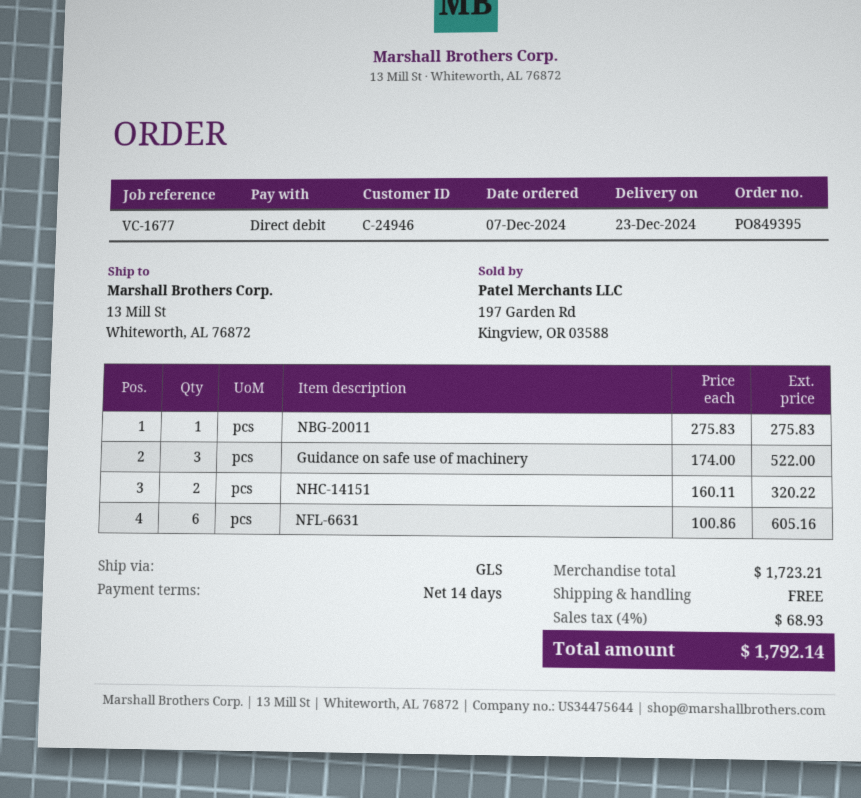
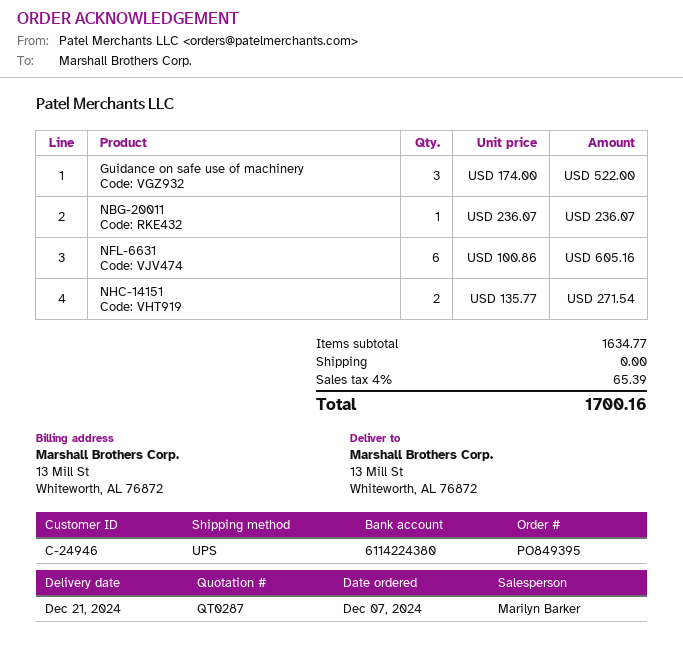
delivery date: 2024-12-23 -> 2024-12-21
shipping method: GLS -> UPS
NBG-20011: 1 x 275.83 = 275.83 -> 1 x 236.07 = 236.07
NHC-14151: 2 x 160.11 = 320.22 -> 2 x 135.77 = 271.54
subtotal: 1723.21 -> 1634.77
tax: 4% = 68.93 -> 4% = 65.39
total: 1792.14 -> 1700.16

